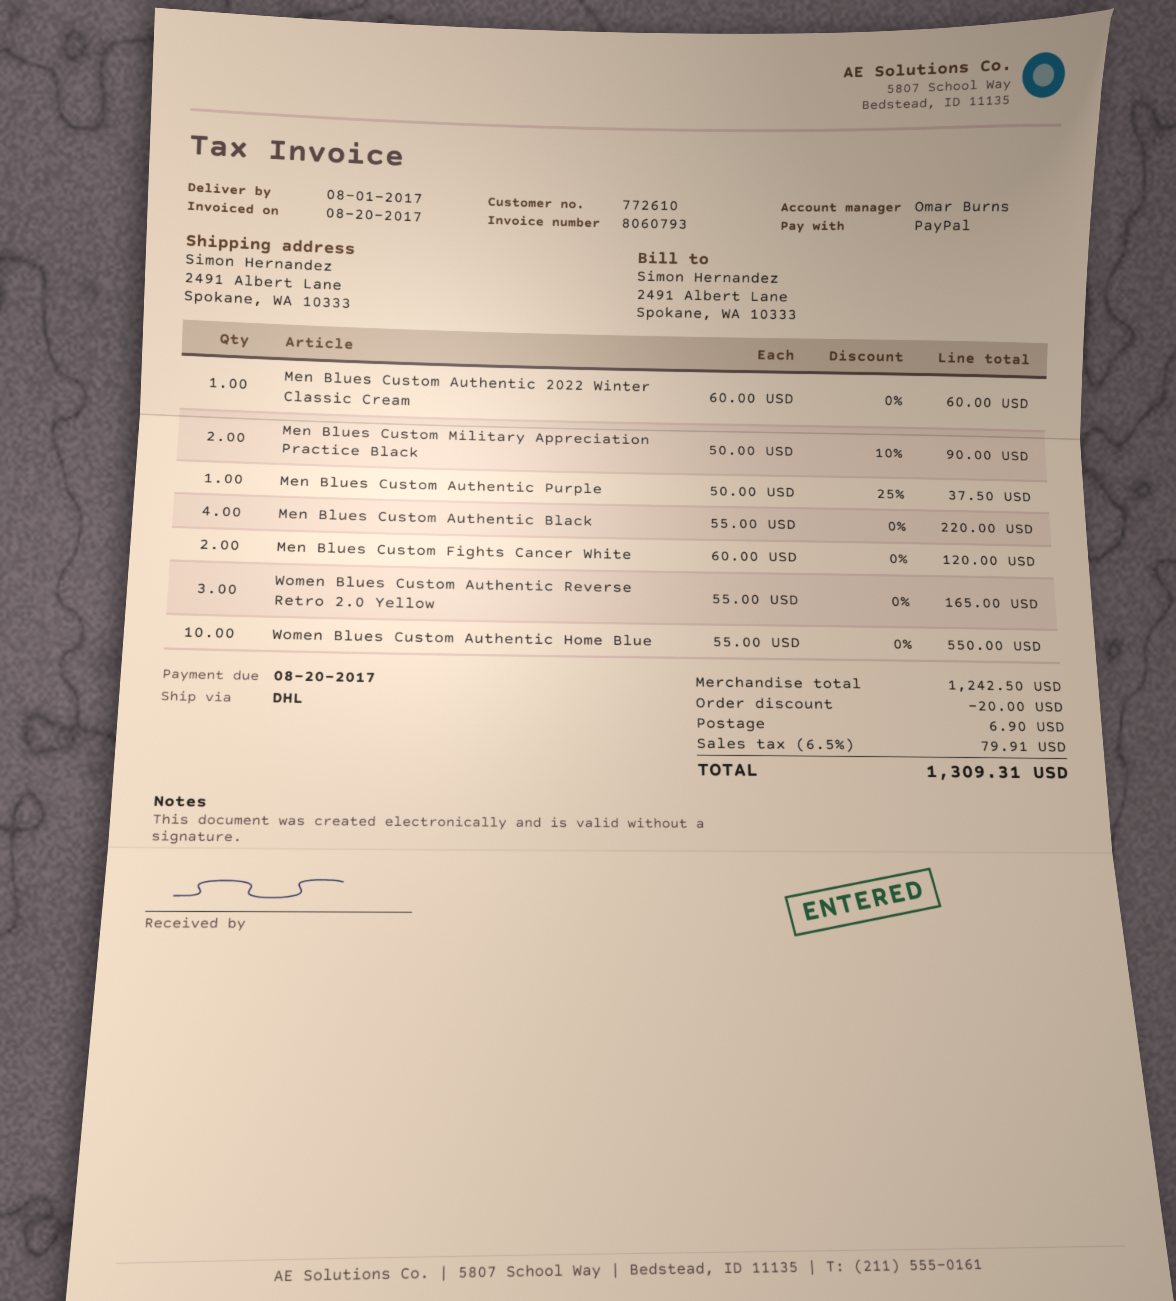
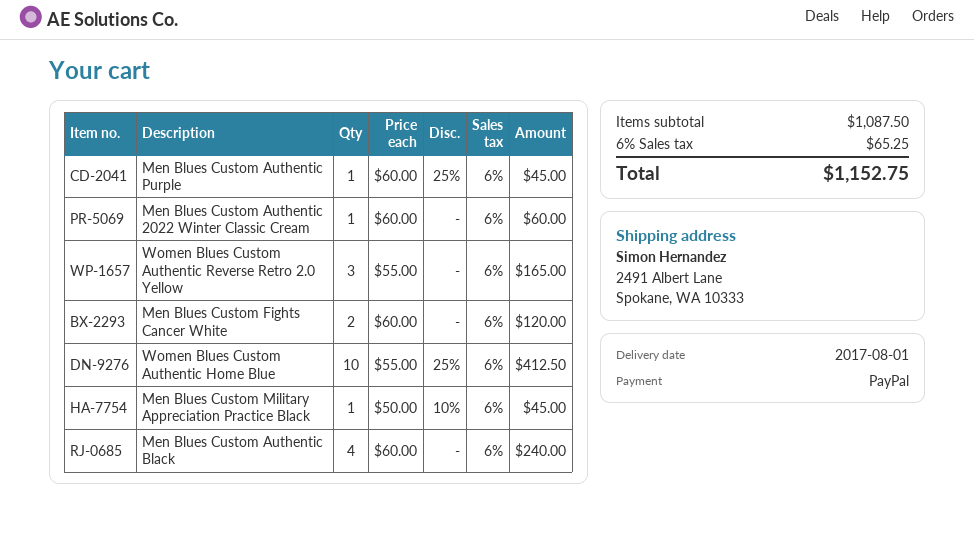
Men Blues Custom Military Appreciation Practice Black: 2 x 50.00 - 10% = 90.00 -> 1 x 50.00 - 10% = 45.00
Men Blues Custom Authentic Purple: 1 x 50.00 - 25% = 37.50 -> 1 x 60.00 - 25% = 45.00
Men Blues Custom Authentic Black: 4 x 55.00 = 220.00 -> 4 x 60.00 = 240.00
Women Blues Custom Authentic Home Blue: 10 x 55.00 = 550.00 -> 10 x 55.00 - 25% = 412.50
subtotal: 1242.50 -> 1087.50
discount: 20.00 -> none
shipping: 6.90 -> none
tax: 6.5% = 79.91 -> 6% = 65.25
total: 1309.31 -> 1152.75

